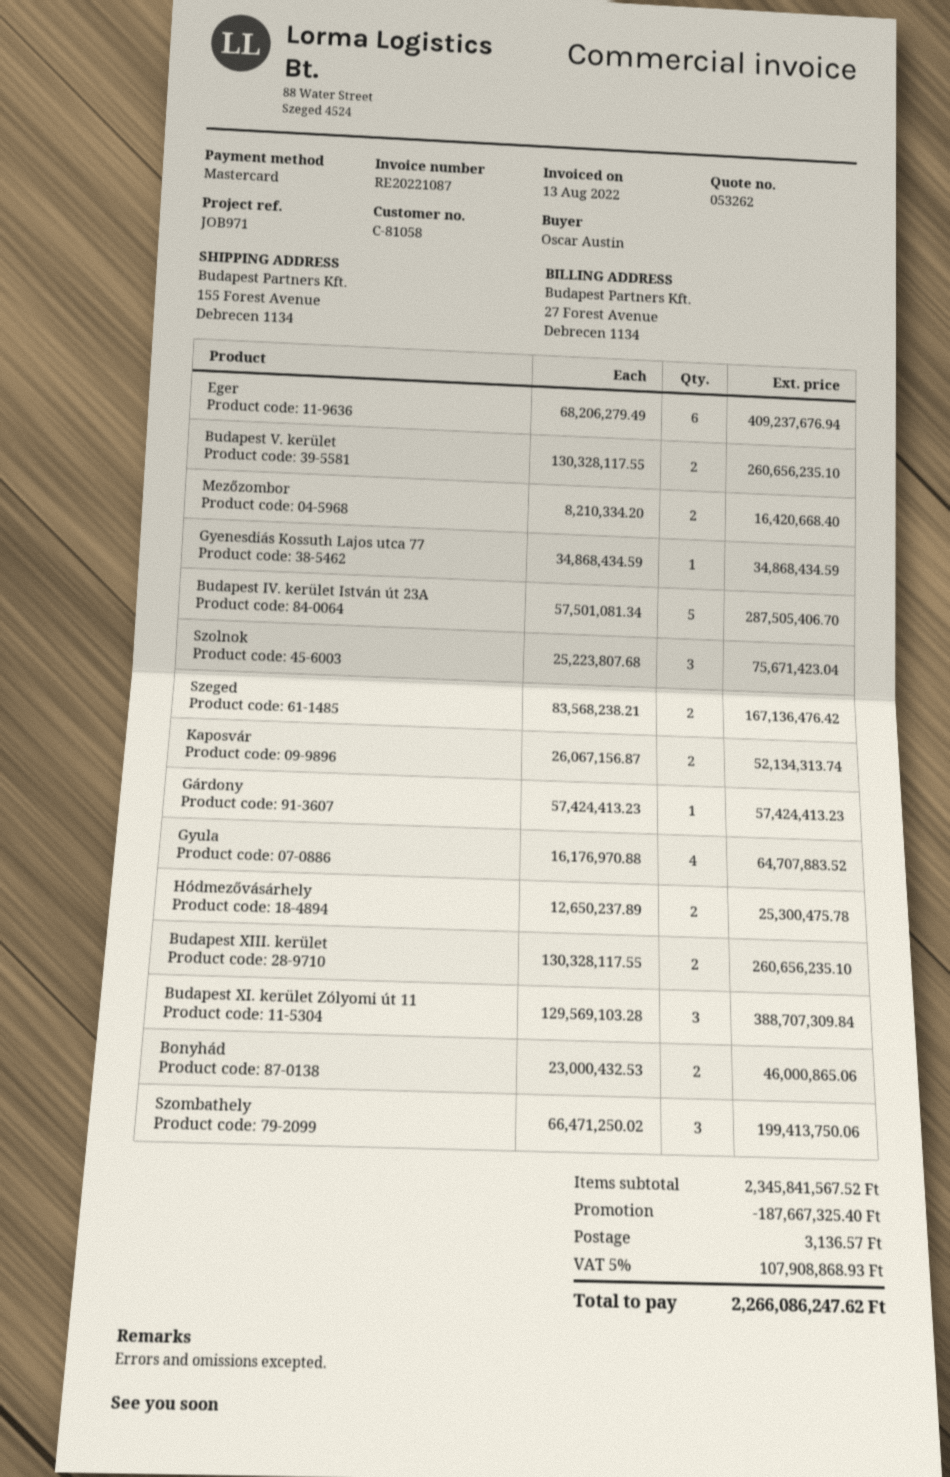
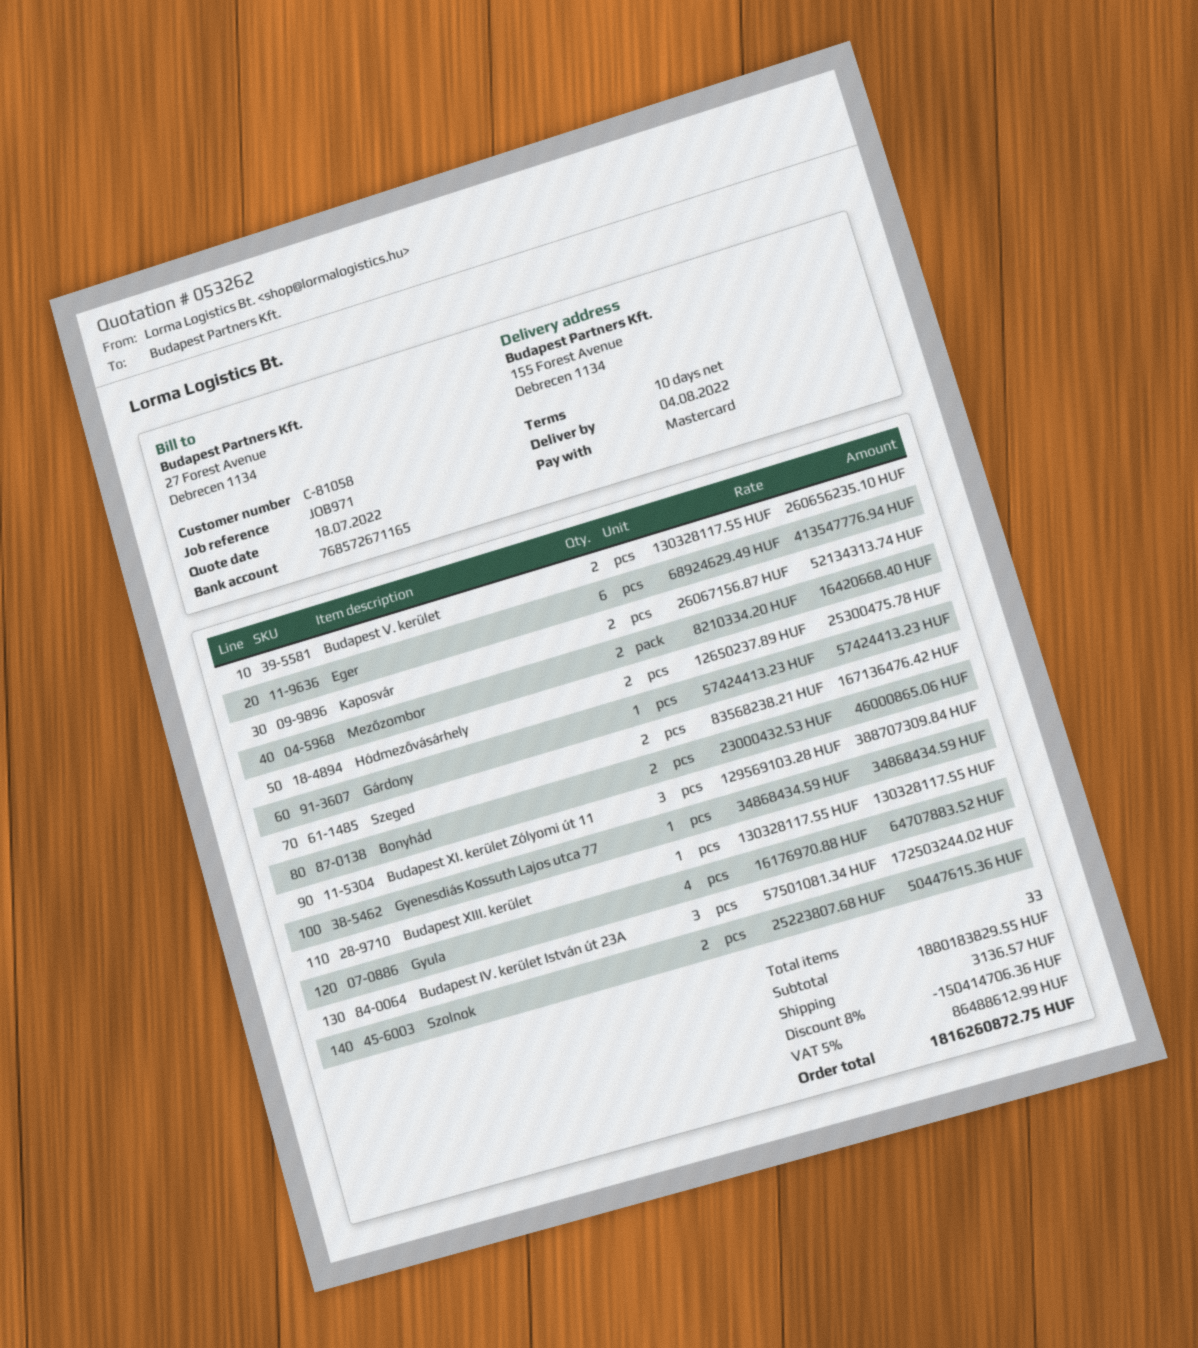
Eger: 6 x 68206279.49 = 409237676.94 -> 6 x 68924629.49 = 413547776.94
Budapest IV. kerület István út 23A: 5 x 57501081.34 = 287505406.70 -> 3 x 57501081.34 = 172503244.02
Szolnok: 3 x 25223807.68 = 75671423.04 -> 2 x 25223807.68 = 50447615.36
Budapest XIII. kerület: 2 x 130328117.55 = 260656235.10 -> 1 x 130328117.55 = 130328117.55
Szombathely: 3 x 66471250.02 = 199413750.06 -> none
subtotal: 2345841567.52 -> 1880183829.55
discount: 187667325.40 -> 150414706.36
tax: 5% = 107908868.93 -> 5% = 86488612.99
total: 2266086247.62 -> 1816260872.75

